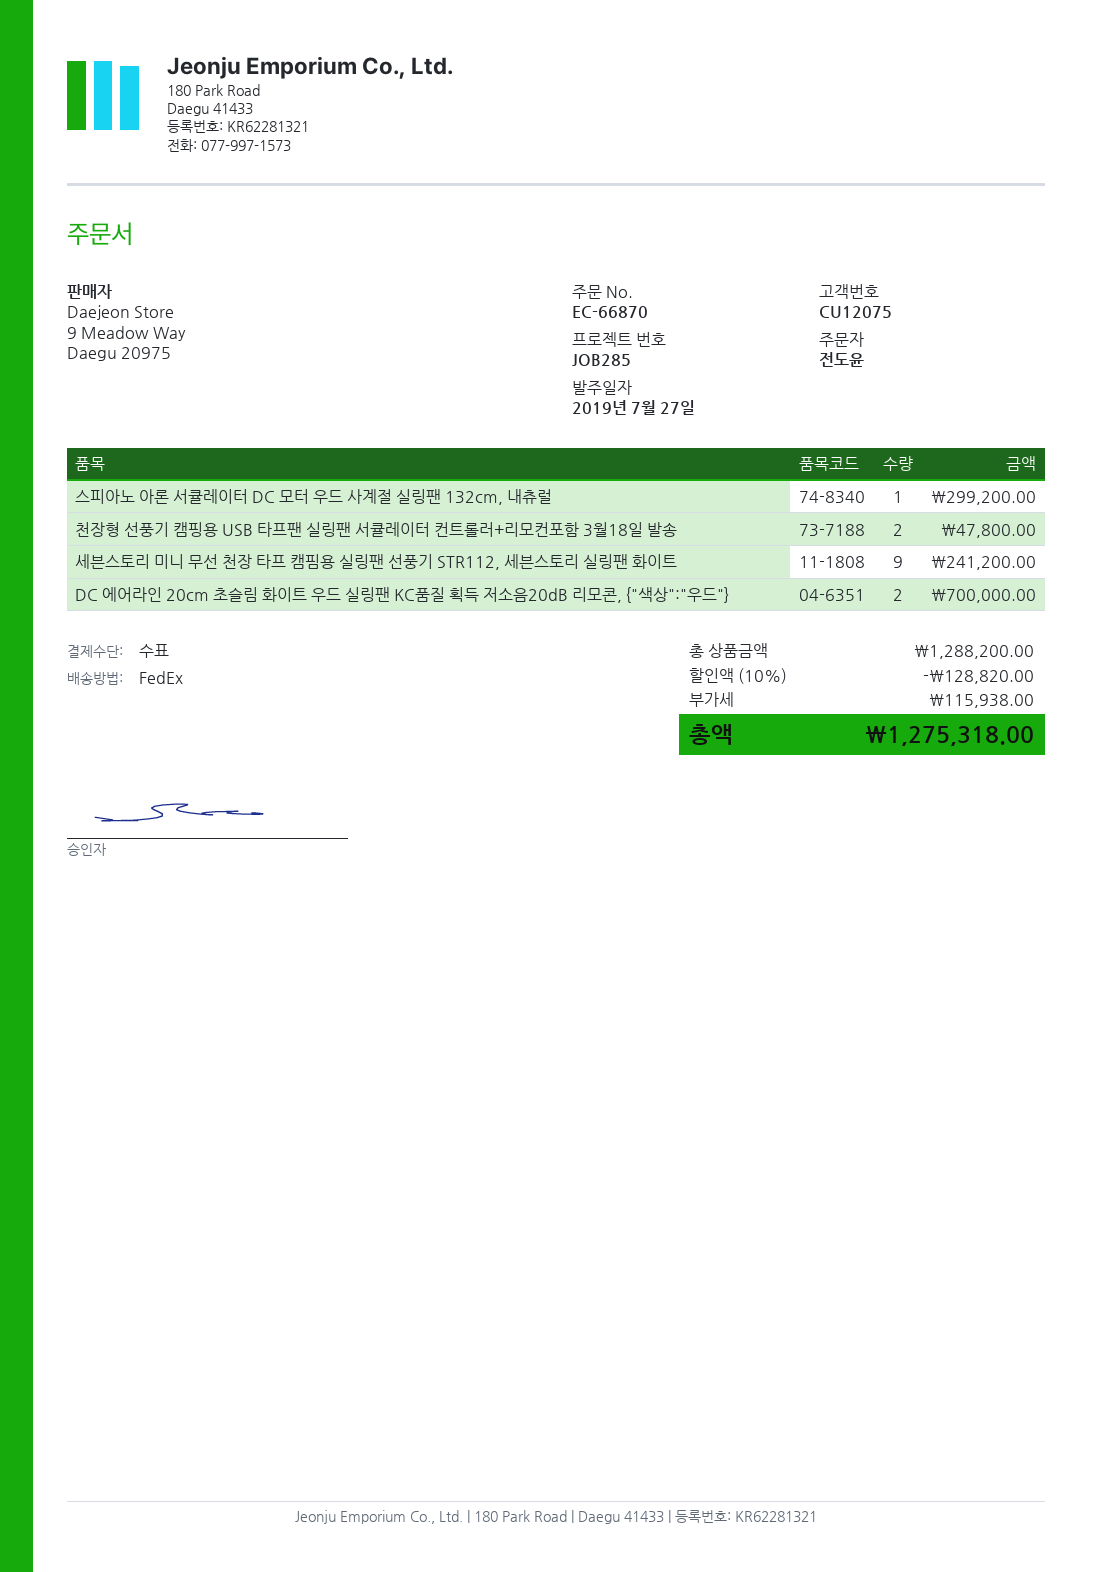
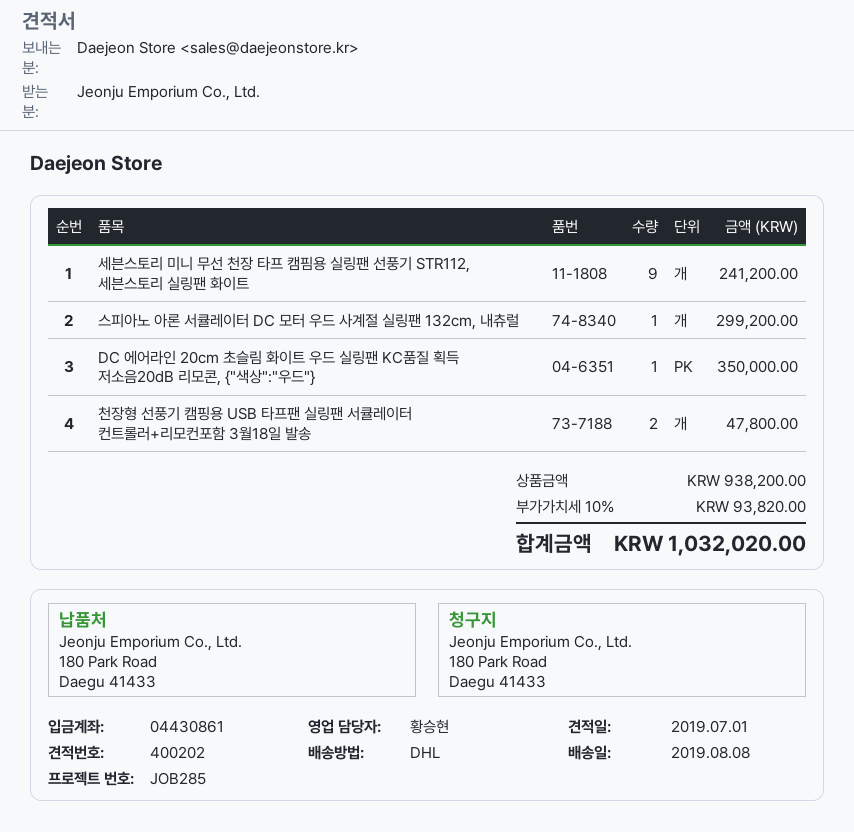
shipping method: FedEx -> DHL
DC 에어라인 20cm 초슬림 화이트 우드 실링팬 KC품질 획득 저소음20dB 리모콘, {"색상":"우드"}: 2 for 700000.00 -> 1 for 350000.00
subtotal: 1288200.00 -> 938200.00
discount: 10% = 128820.00 -> none
tax: 115938.00 -> 93820.00
total: 1275318.00 -> 1032020.00

